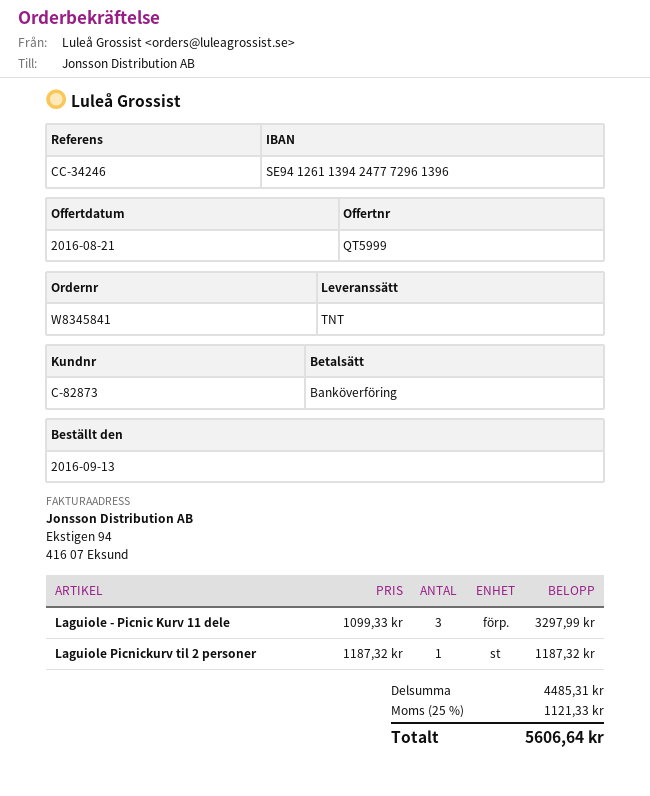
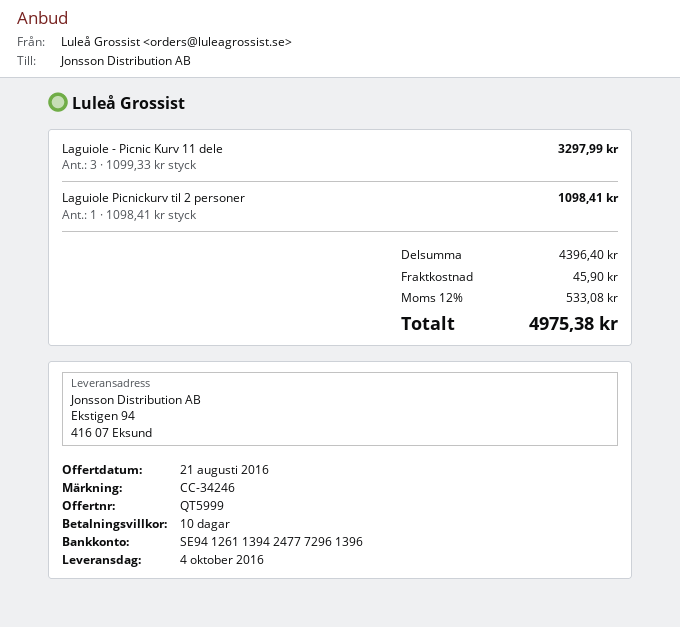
Laguiole Picnickurv til 2 personer: 1 x 1187.32 = 1187.32 -> 1 x 1098.41 = 1098.41
subtotal: 4485.31 -> 4396.40
shipping: none -> 45.90
tax: 25% = 1121.33 -> 12% = 533.08
total: 5606.64 -> 4975.38

